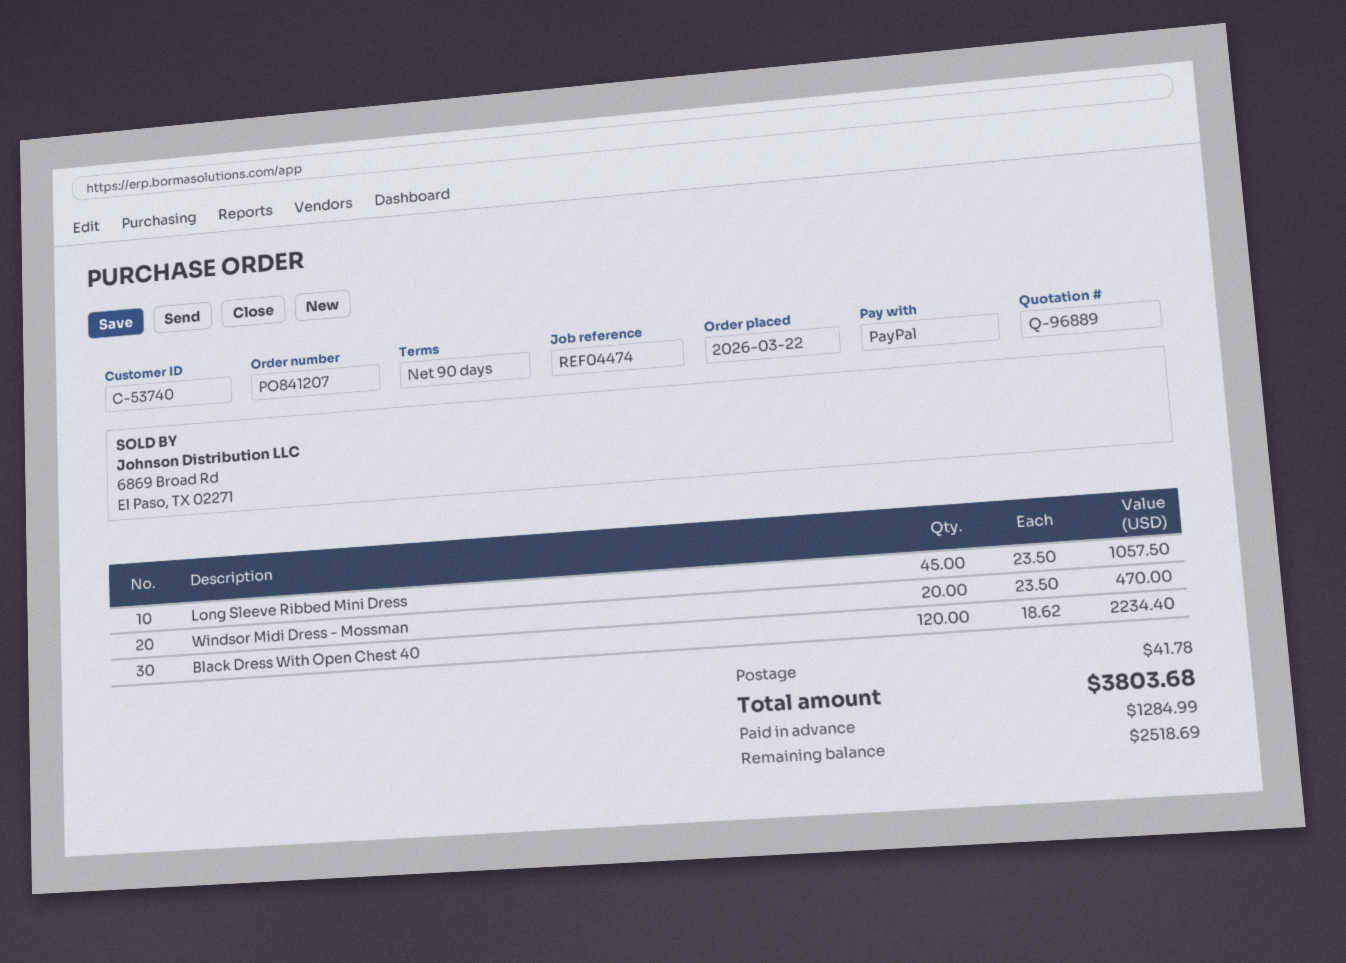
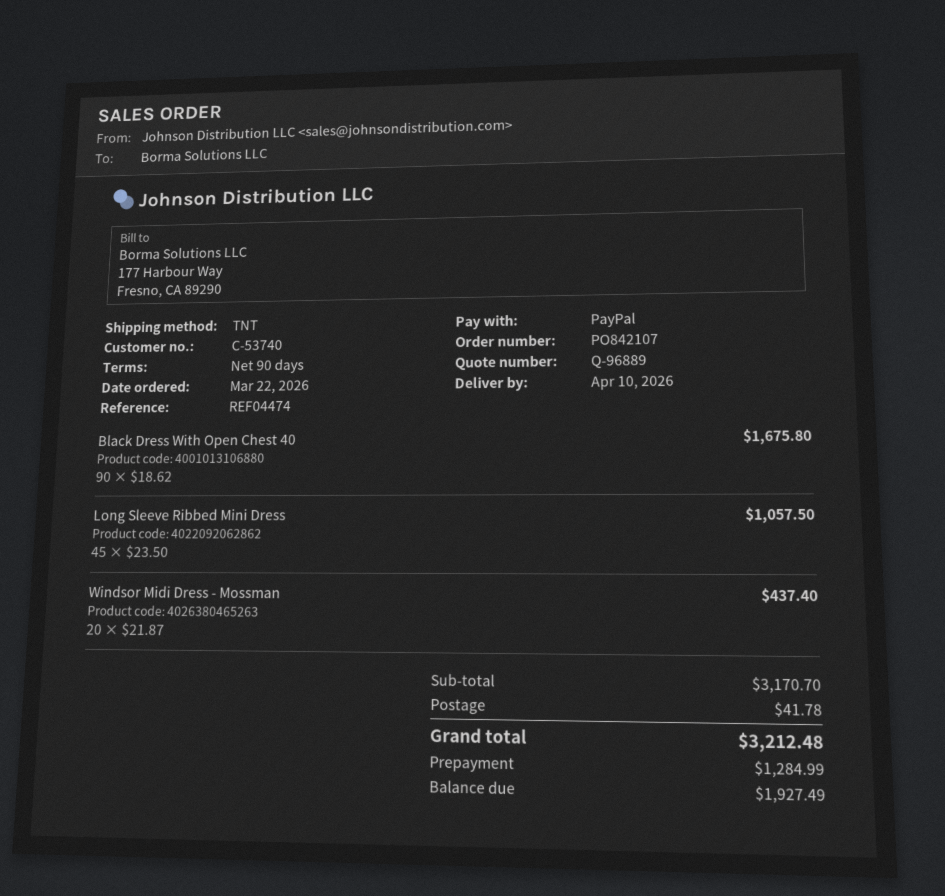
order number: PO841207 -> PO842107
Windsor Midi Dress - Mossman: 20 x 23.50 = 470.00 -> 20 x 21.87 = 437.40
Black Dress With Open Chest 40: 120 x 18.62 = 2234.40 -> 90 x 18.62 = 1675.80
total: 3803.68 -> 3212.48
balance: 2518.69 -> 1927.49

